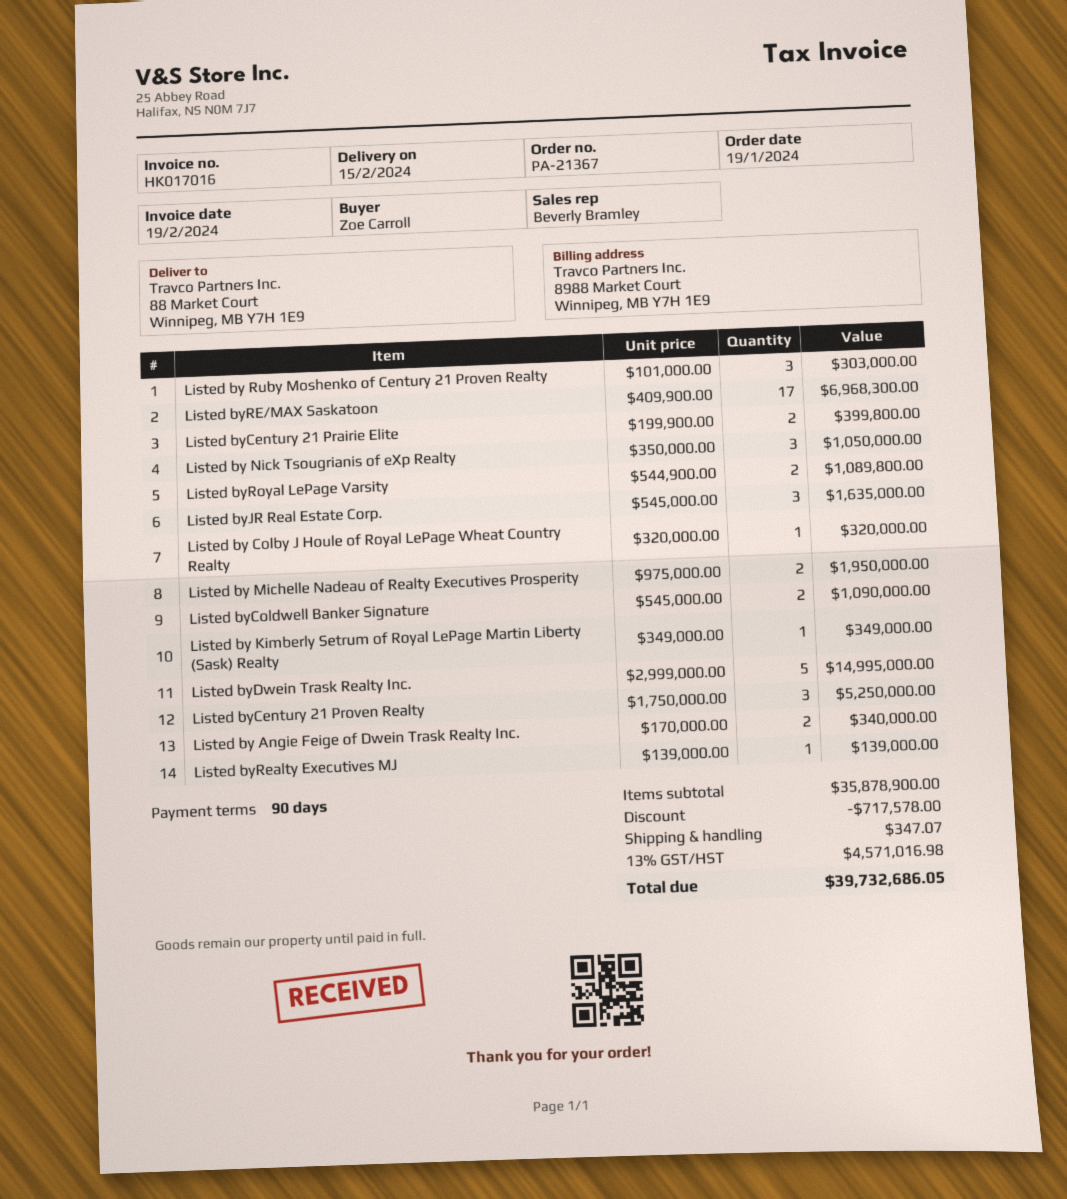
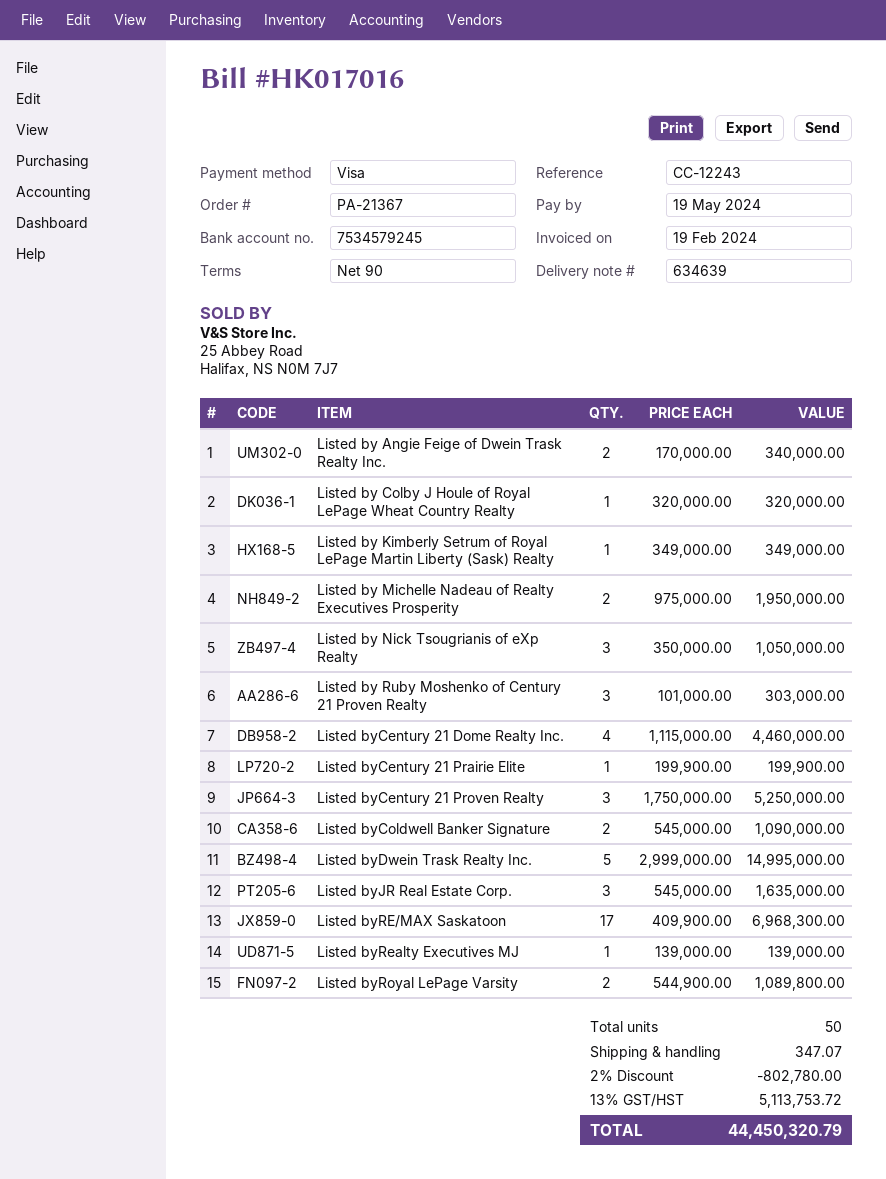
Listed byCentury 21 Prairie Elite: 2 x 199900.00 = 399800.00 -> 1 x 199900.00 = 199900.00
Listed byCentury 21 Dome Realty Inc.: none -> 4 x 1115000.00 = 4460000.00
discount: 717578.00 -> 802780.00
tax: 13% = 4571016.98 -> 13% = 5113753.72
total: 39732686.05 -> 44450320.79

